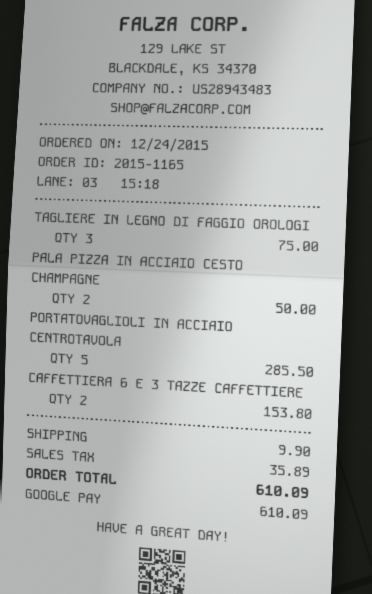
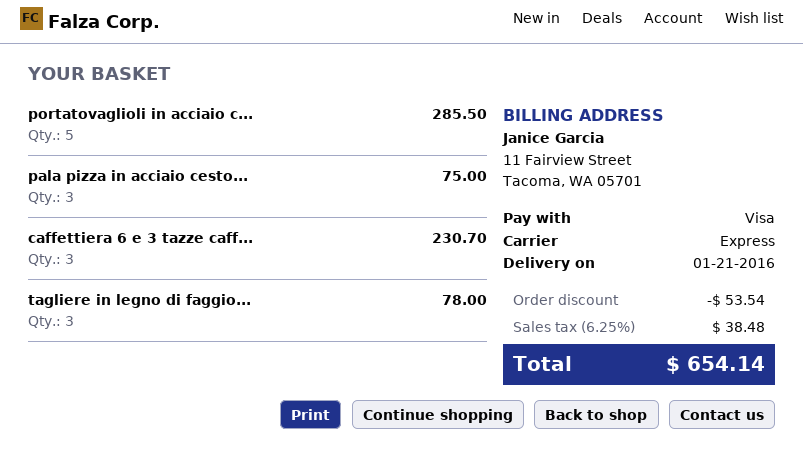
payment method: Google Pay -> Visa
TAGLIERE IN LEGNO DI FAGGIO OROLOGI: 3 for 75.00 -> 3 for 78.00
PALA PIZZA IN ACCIAIO CESTO CHAMPAGNE: 2 for 50.00 -> 3 for 75.00
CAFFETTIERA 6 E 3 TAZZE CAFFETTIERE: 2 for 153.80 -> 3 for 230.70
discount: none -> 53.54
shipping: 9.90 -> none
tax: 35.89 -> 38.48
total: 610.09 -> 654.14

